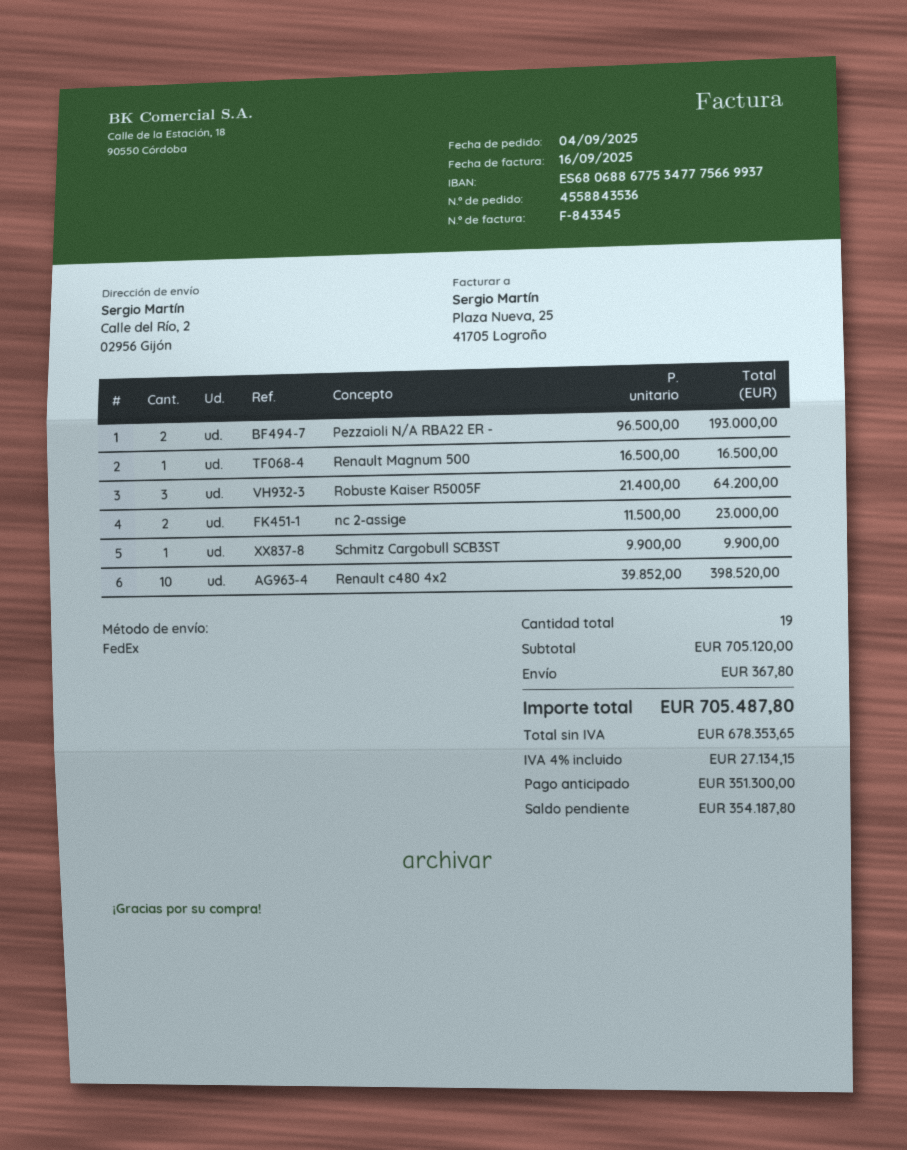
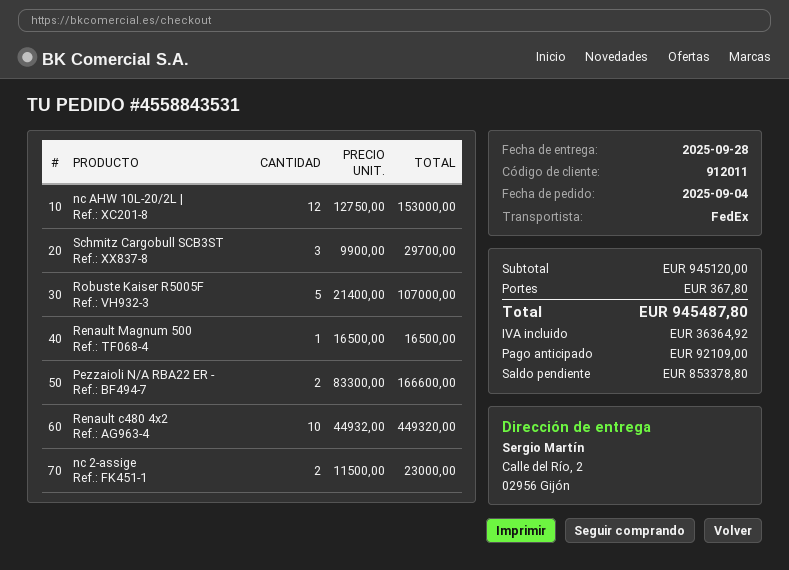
order number: 4558843536 -> 4558843531
Pezzaioli N/A RBA22 ER -: 2 x 96500.00 = 193000.00 -> 2 x 83300.00 = 166600.00
Robuste Kaiser R5005F: 3 x 21400.00 = 64200.00 -> 5 x 21400.00 = 107000.00
Schmitz Cargobull SCB3ST: 1 x 9900.00 = 9900.00 -> 3 x 9900.00 = 29700.00
Renault c480 4x2: 10 x 39852.00 = 398520.00 -> 10 x 44932.00 = 449320.00
nc AHW 10L-20/2L |: none -> 12 x 12750.00 = 153000.00
subtotal: 705120.00 -> 945120.00
tax: 27134.15 -> 36364.92
total: 705487.80 -> 945487.80
deposit: 351300.00 -> 92109.00
balance: 354187.80 -> 853378.80

